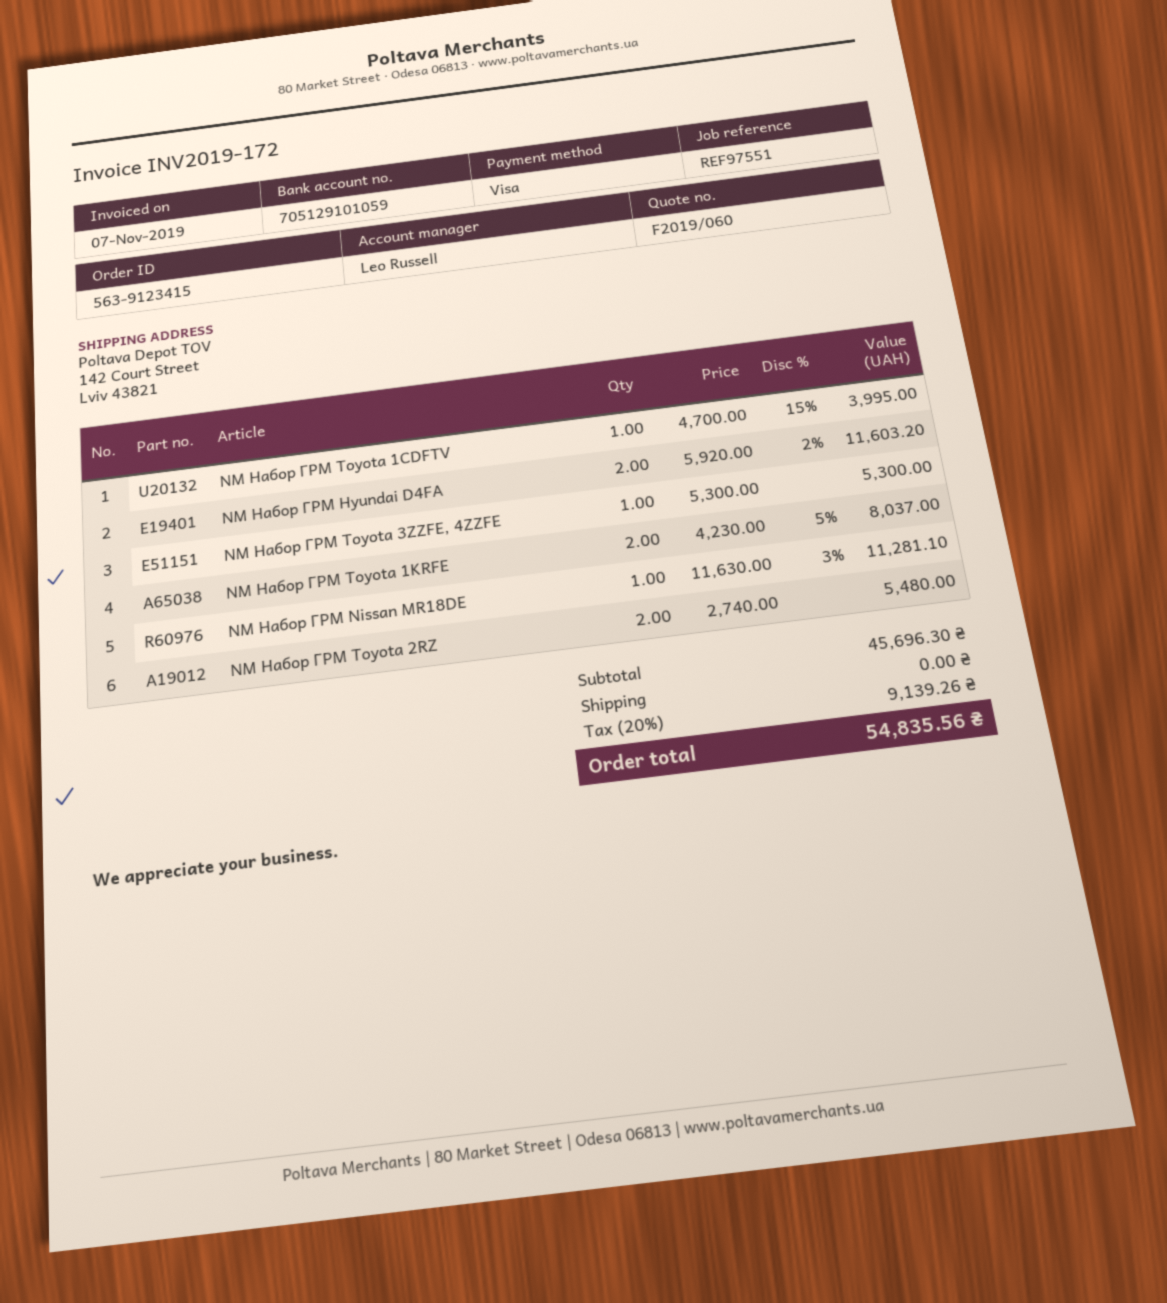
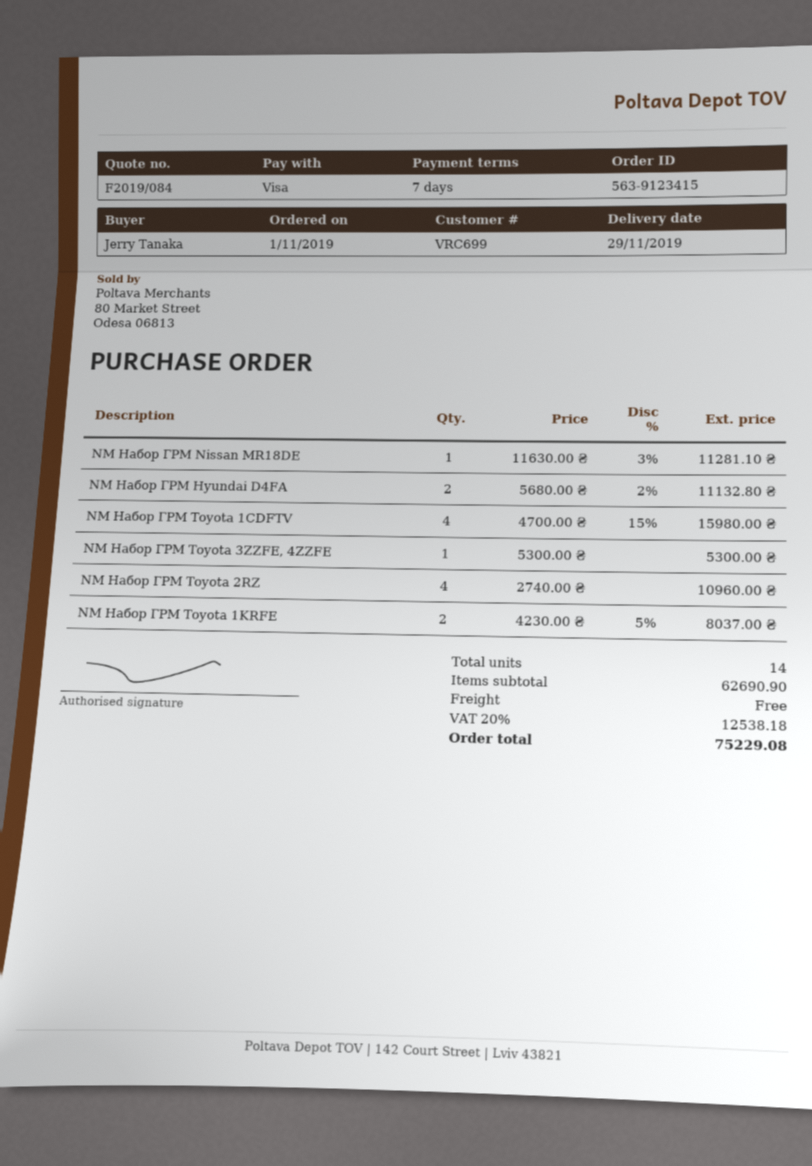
quote number: F2019/060 -> F2019/084
NM Набор ГРМ Toyota 1CDFTV: 1 x 4700.00 - 15% = 3995.00 -> 4 x 4700.00 - 15% = 15980.00
NM Набор ГРМ Hyundai D4FA: 2 x 5920.00 - 2% = 11603.20 -> 2 x 5680.00 - 2% = 11132.80
NM Набор ГРМ Toyota 2RZ: 2 x 2740.00 = 5480.00 -> 4 x 2740.00 = 10960.00
subtotal: 45696.30 -> 62690.90
tax: 20% = 9139.26 -> 20% = 12538.18
total: 54835.56 -> 75229.08

